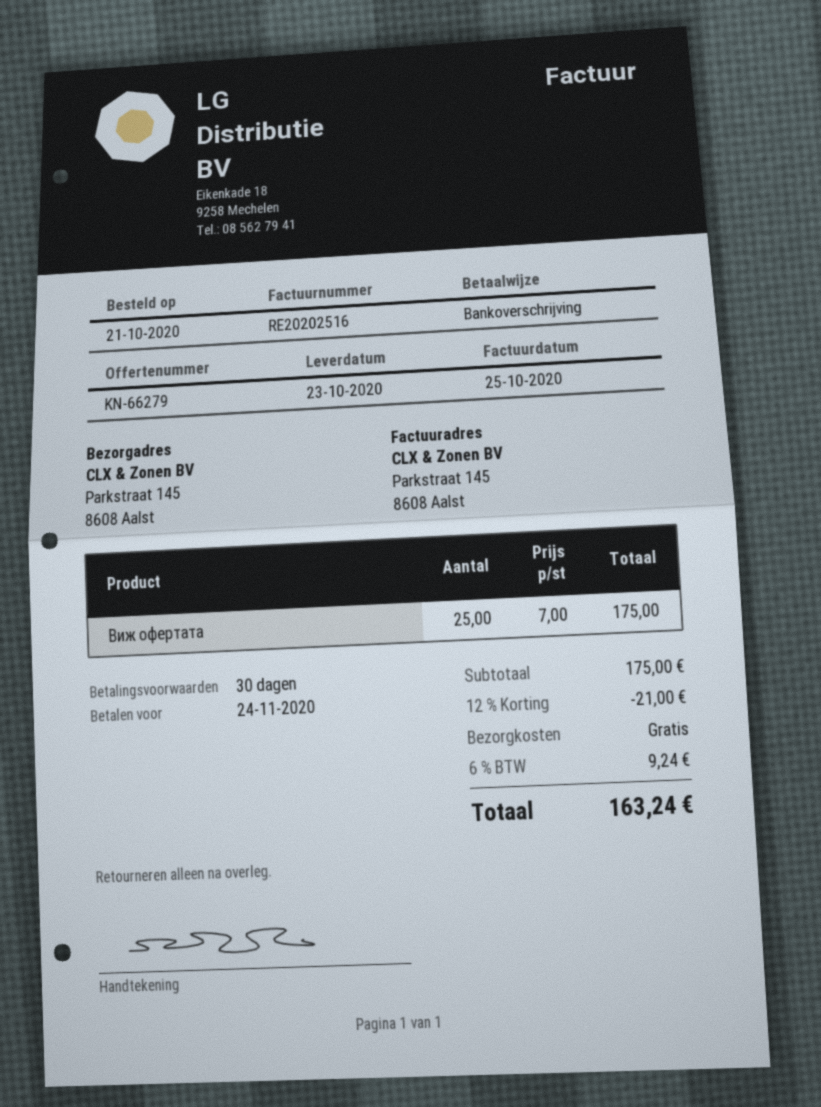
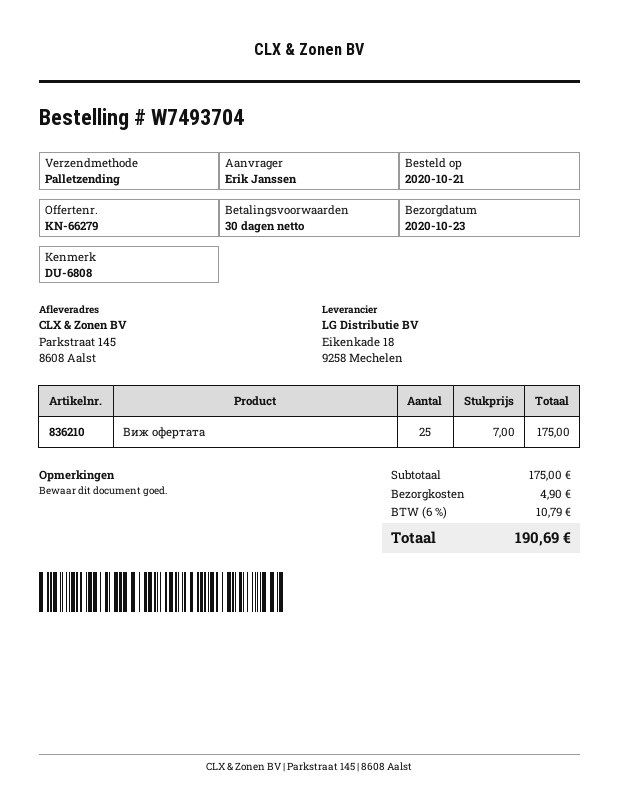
discount: 12% = 21.00 -> none
shipping: 0.00 -> 4.90
tax: 6% = 9.24 -> 6% = 10.79
total: 163.24 -> 190.69

